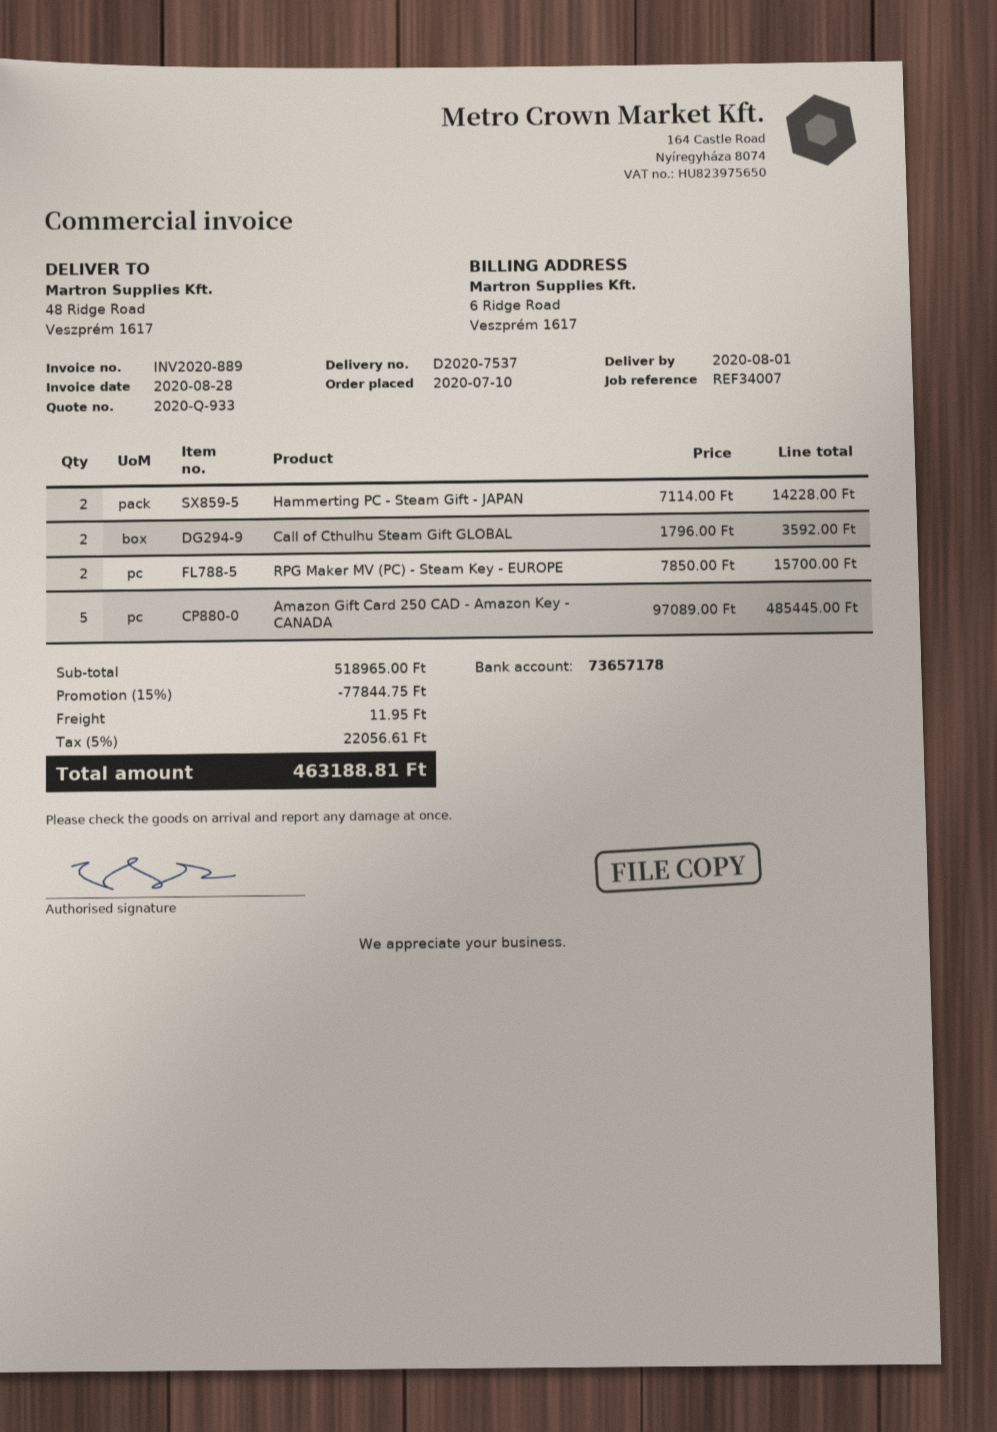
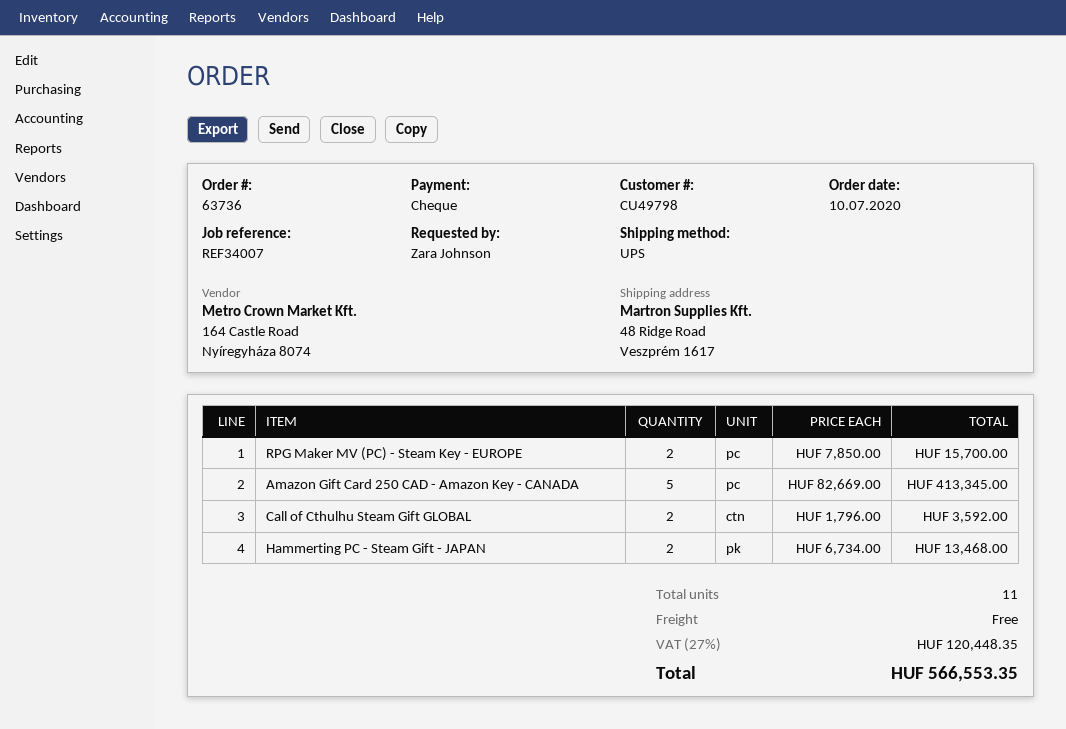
Hammerting PC - Steam Gift - JAPAN: 2 x 7114.00 = 14228.00 -> 2 x 6734.00 = 13468.00
Amazon Gift Card 250 CAD - Amazon Key - CANADA: 5 x 97089.00 = 485445.00 -> 5 x 82669.00 = 413345.00
discount: 15% = 77844.75 -> none
shipping: 11.95 -> 0.00
tax: 5% = 22056.61 -> 27% = 120448.35
total: 463188.81 -> 566553.35

